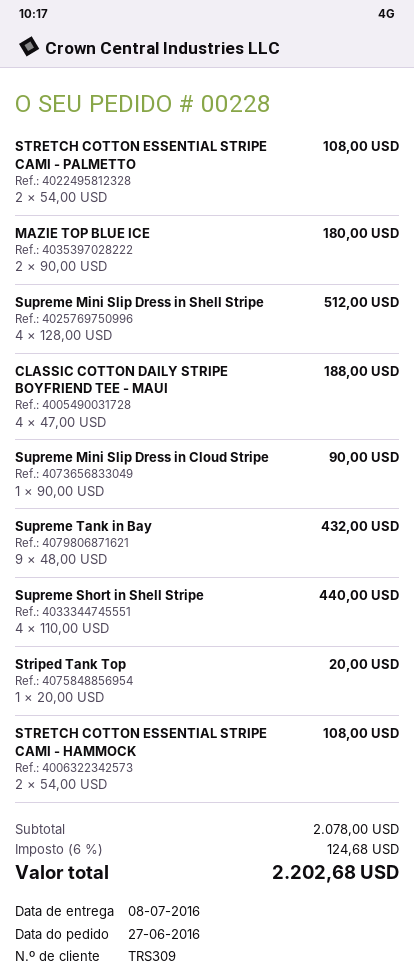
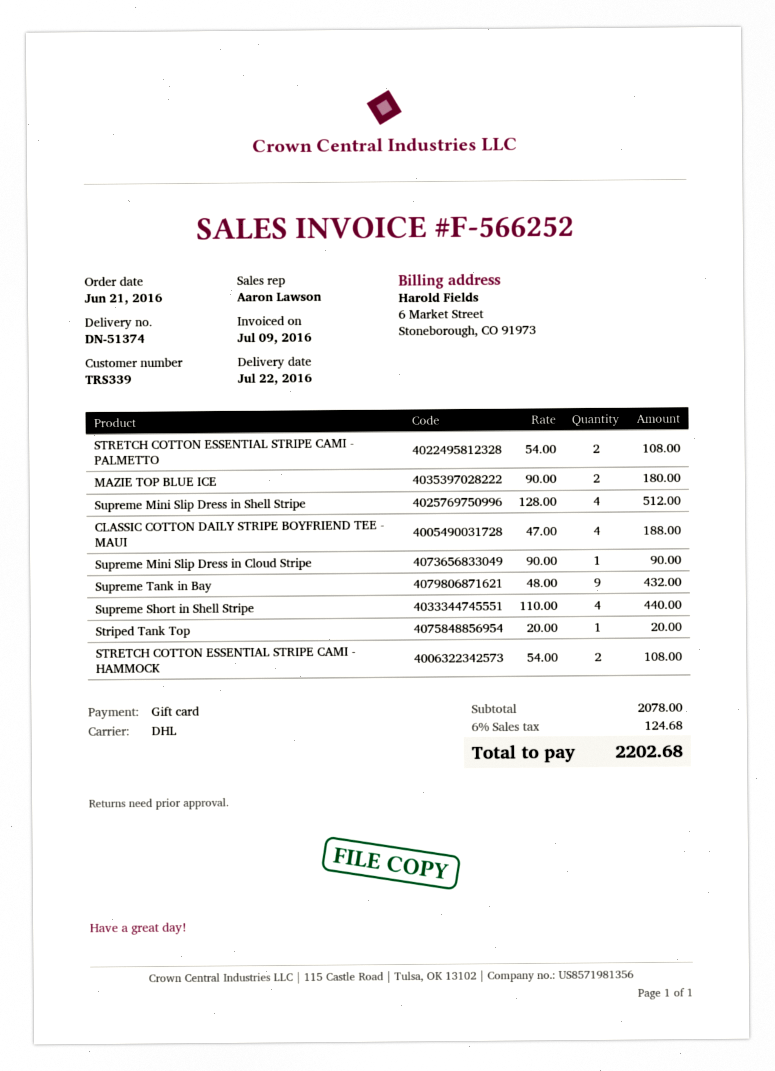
order date: 2016-06-27 -> 2016-06-21
delivery date: 2016-07-08 -> 2016-07-22
customer number: TRS309 -> TRS339

